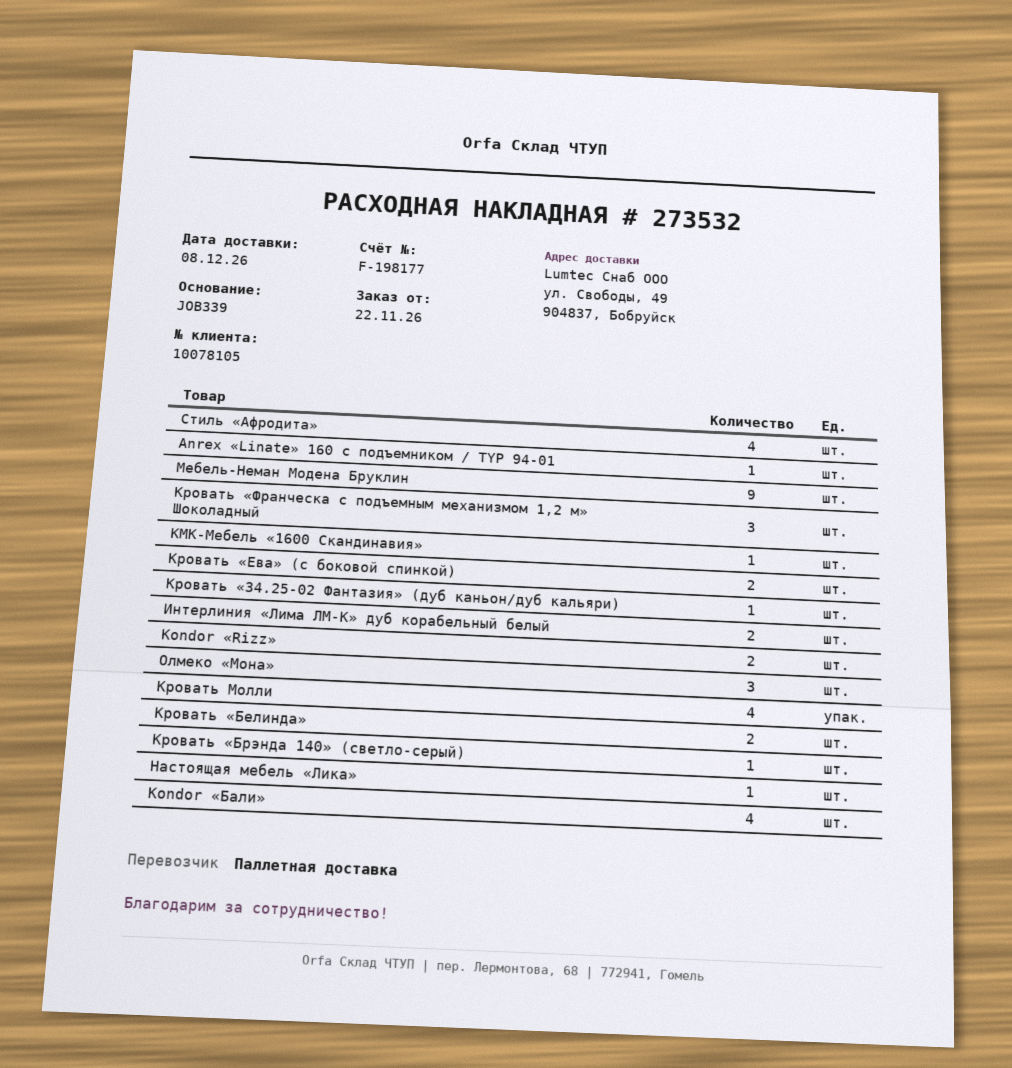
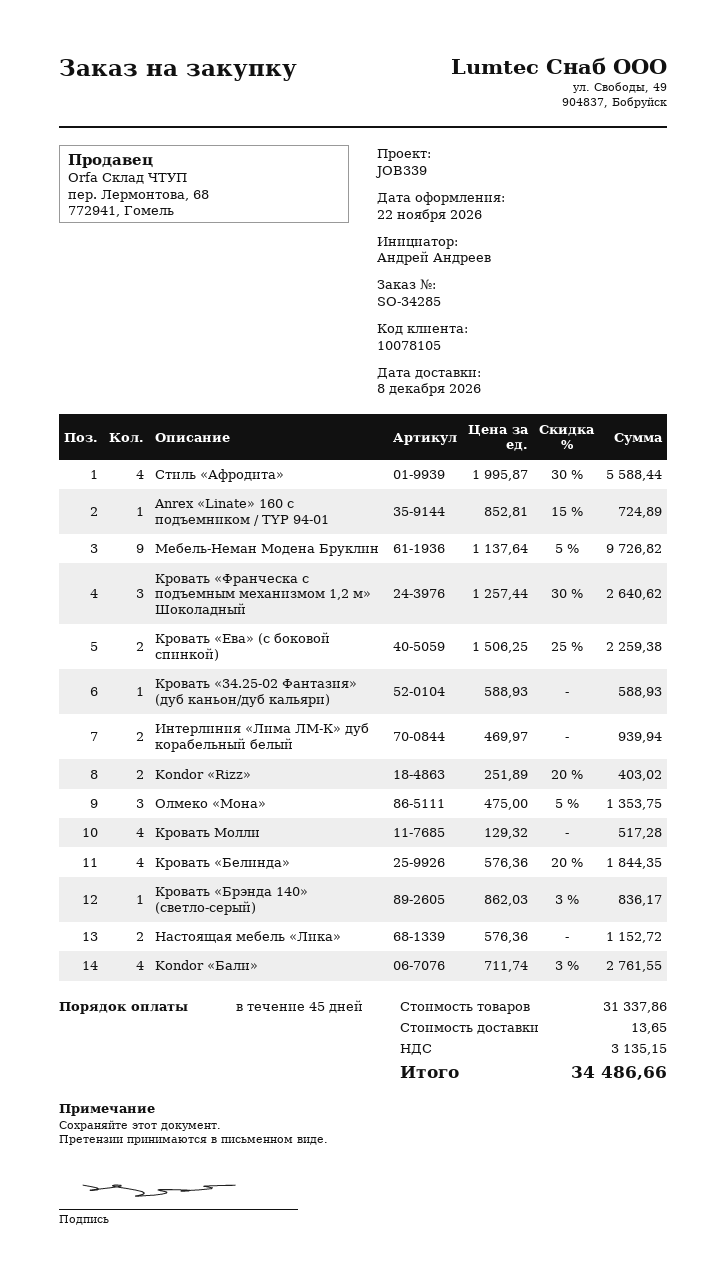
КМК-Мебель «1600 Скандинавия»: 1 -> none
Кровать «Белинда»: 2 -> 4
Настоящая мебель «Лика»: 1 -> 2

